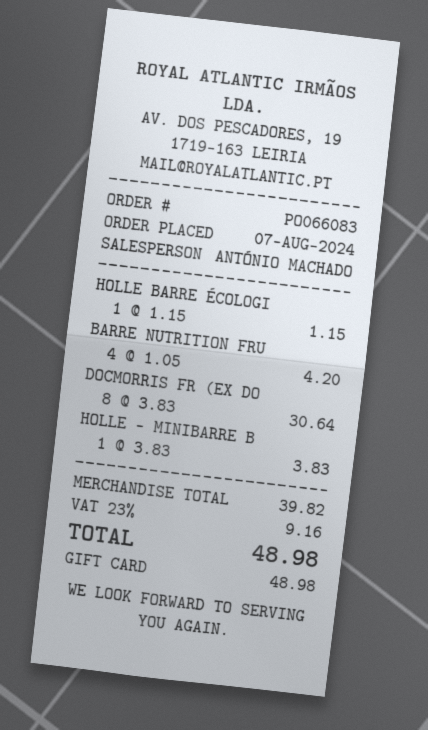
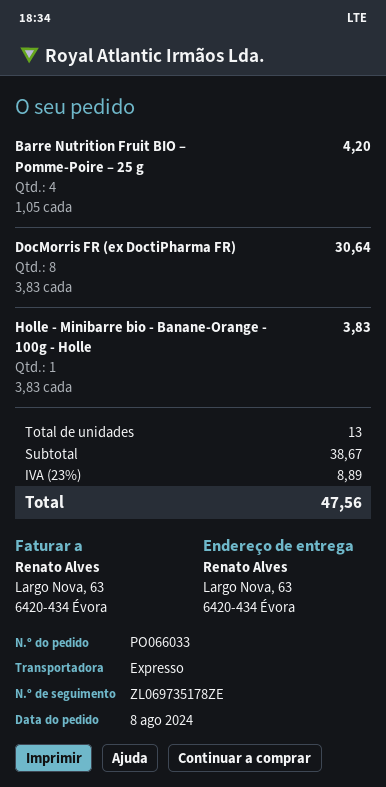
order number: PO066083 -> PO066033
order date: 2024-08-07 -> 2024-08-08
HOLLE BARRE ÉCOLOGI: 1 x 1.15 = 1.15 -> none
subtotal: 39.82 -> 38.67
tax: 23% = 9.16 -> 23% = 8.89
total: 48.98 -> 47.56

